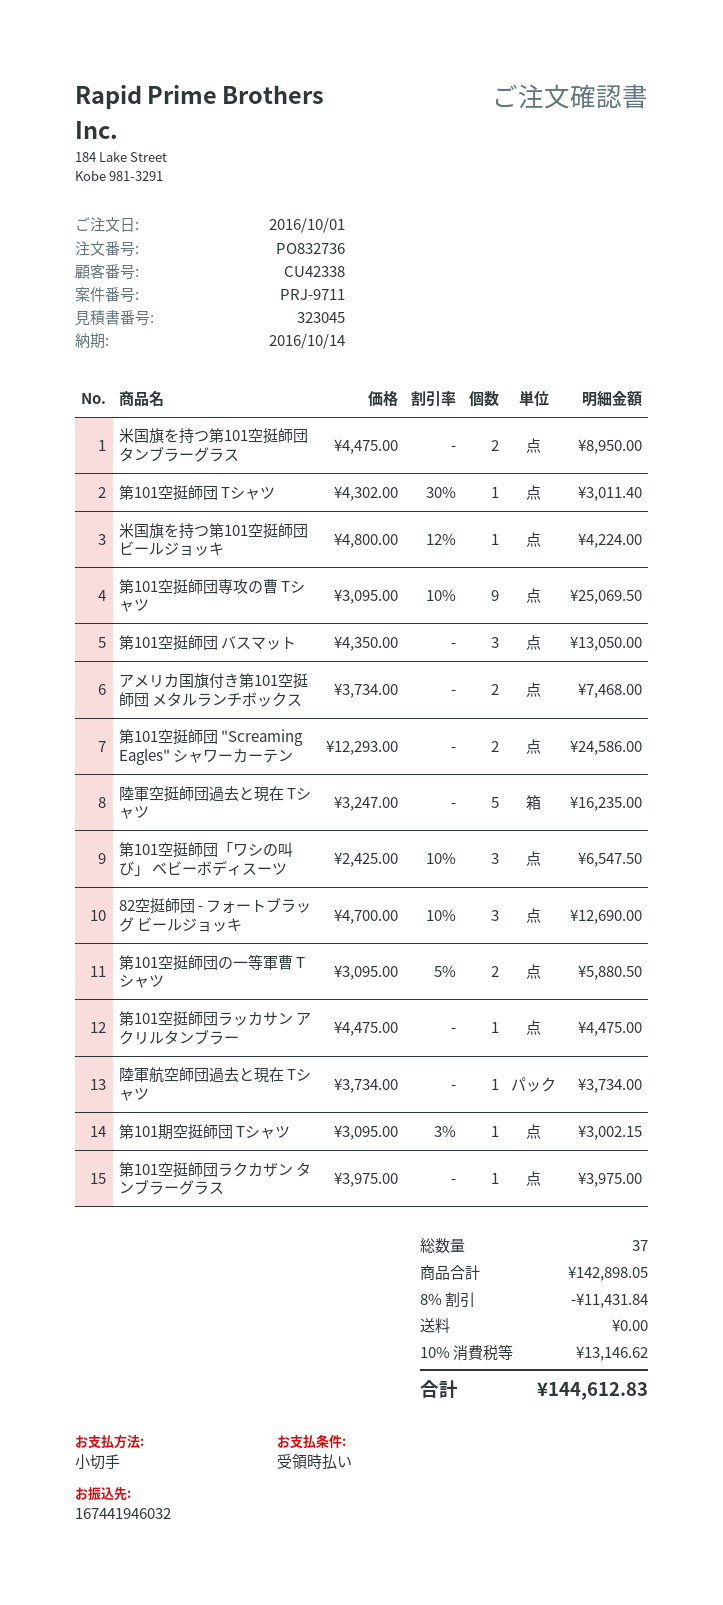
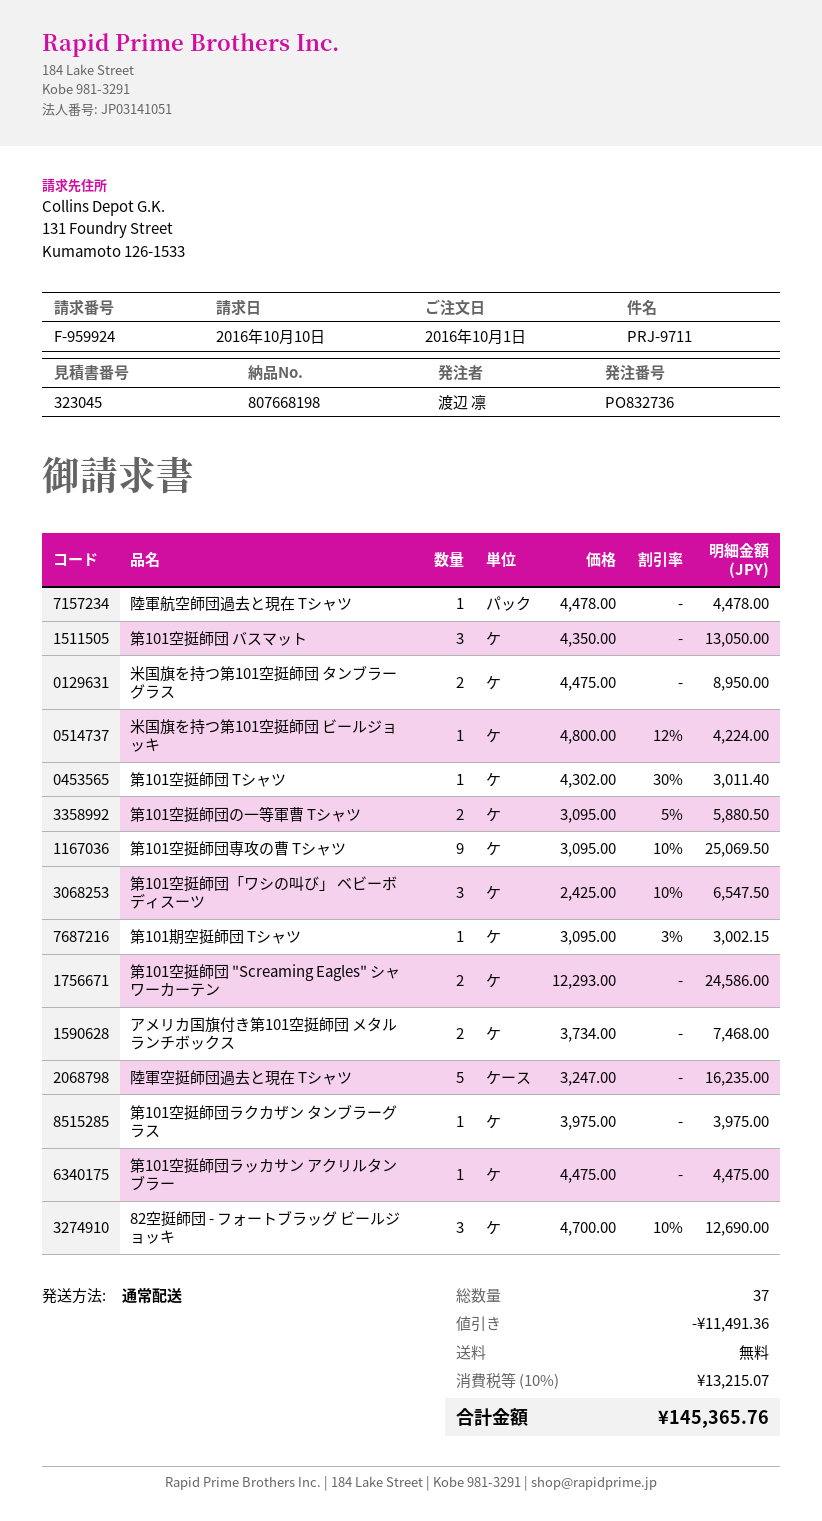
陸軍航空師団過去と現在 Tシャツ: 1 x 3734.00 = 3734.00 -> 1 x 4478.00 = 4478.00
discount: 11431.84 -> 11491.36
tax: 10% = 13146.62 -> 10% = 13215.07
total: 144612.83 -> 145365.76

